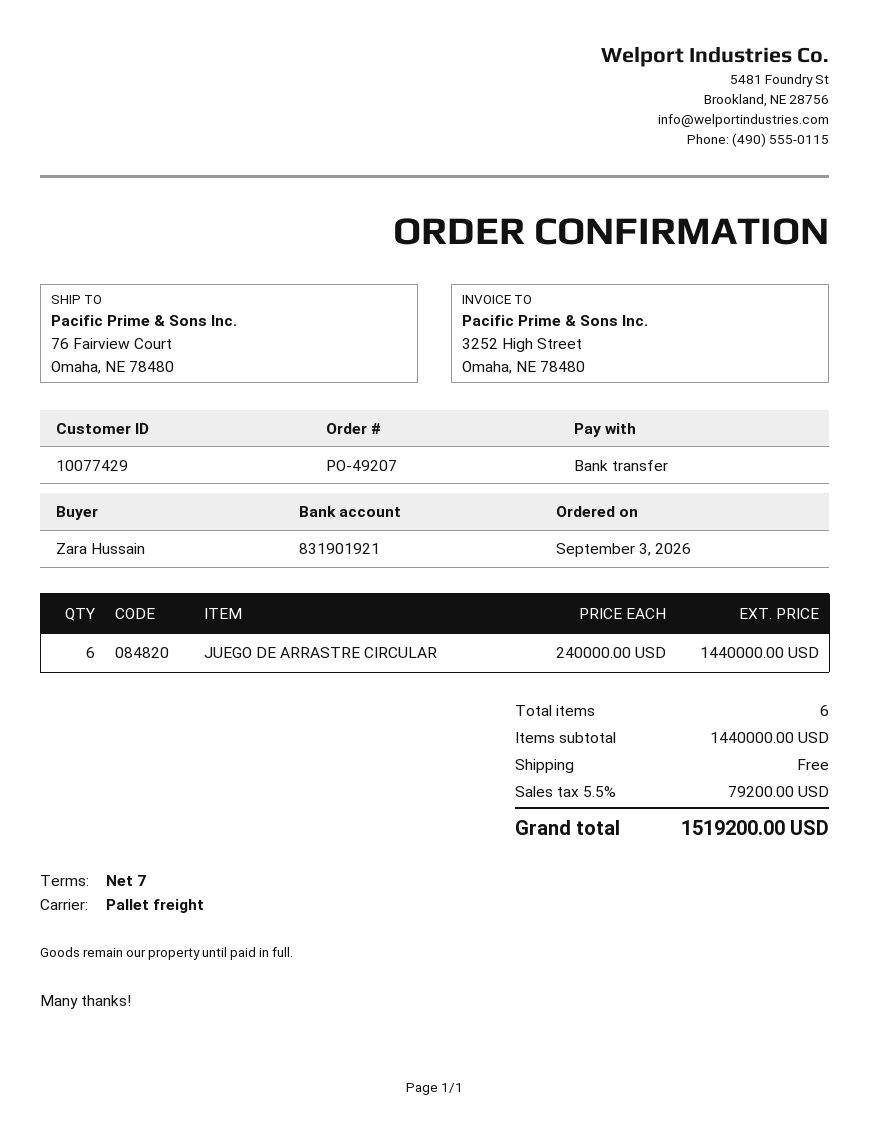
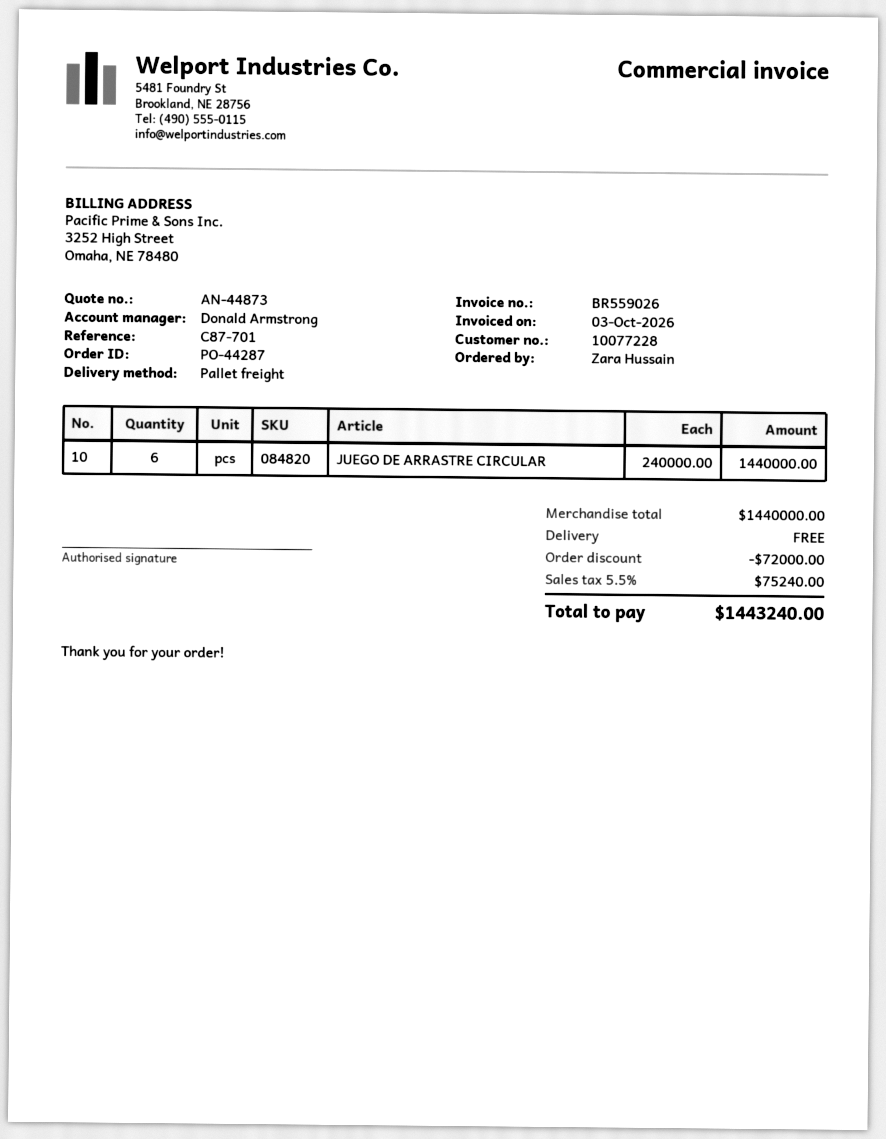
order number: PO-49207 -> PO-44287
customer number: 10077429 -> 10077228
discount: none -> 72000.00
tax: 5.5% = 79200.00 -> 5.5% = 75240.00
total: 1519200.00 -> 1443240.00

